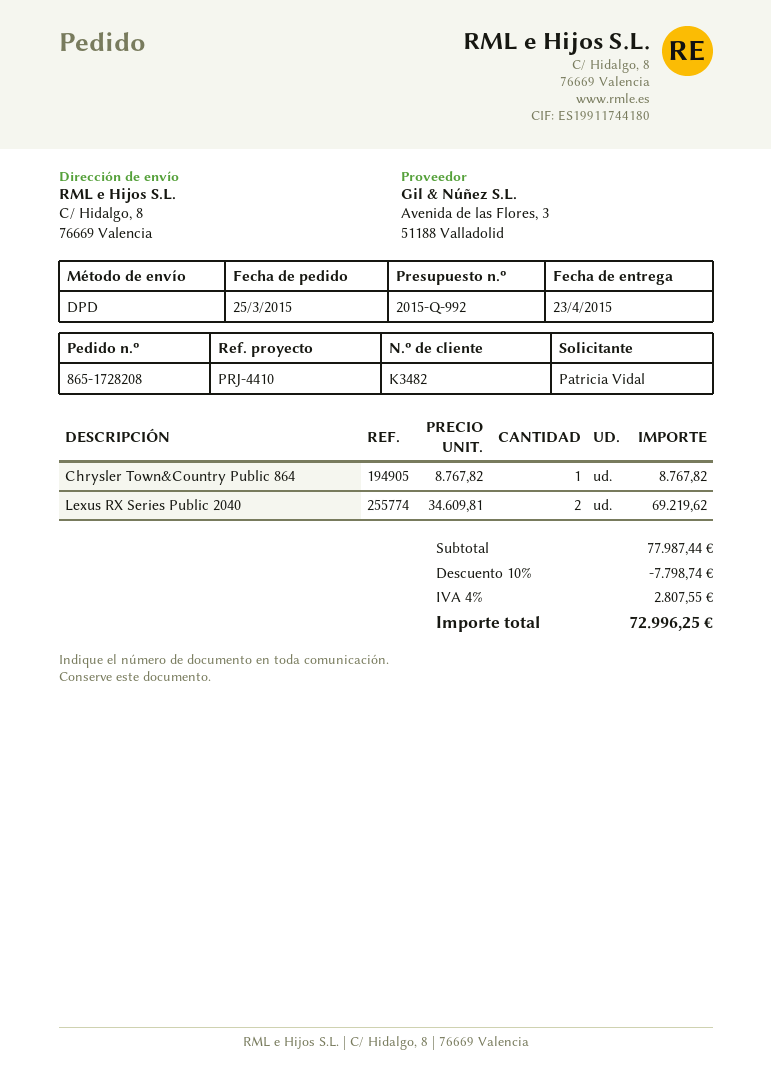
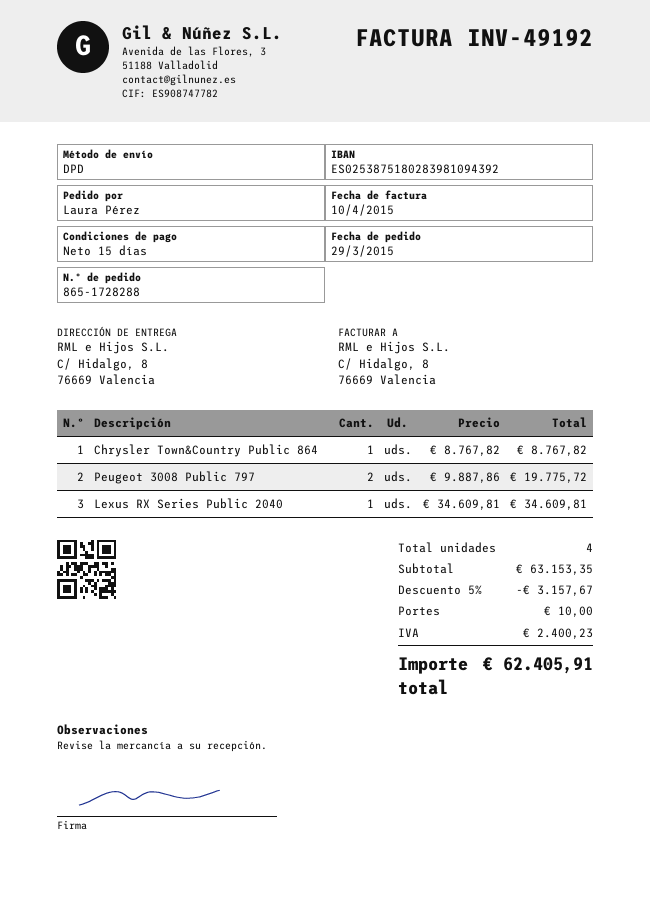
order number: 865-1728208 -> 865-1728288
order date: 2015-03-25 -> 2015-03-29
ordered by: Patricia Vidal -> Laura Pérez
Lexus RX Series Public 2040: 2 x 34609.81 = 69219.62 -> 1 x 34609.81 = 34609.81
Peugeot 3008 Public 797: none -> 2 x 9887.86 = 19775.72
subtotal: 77987.44 -> 63153.35
discount: 10% = 7798.74 -> 5% = 3157.67
shipping: none -> 10.00
tax: 2807.55 -> 2400.23
total: 72996.25 -> 62405.91

